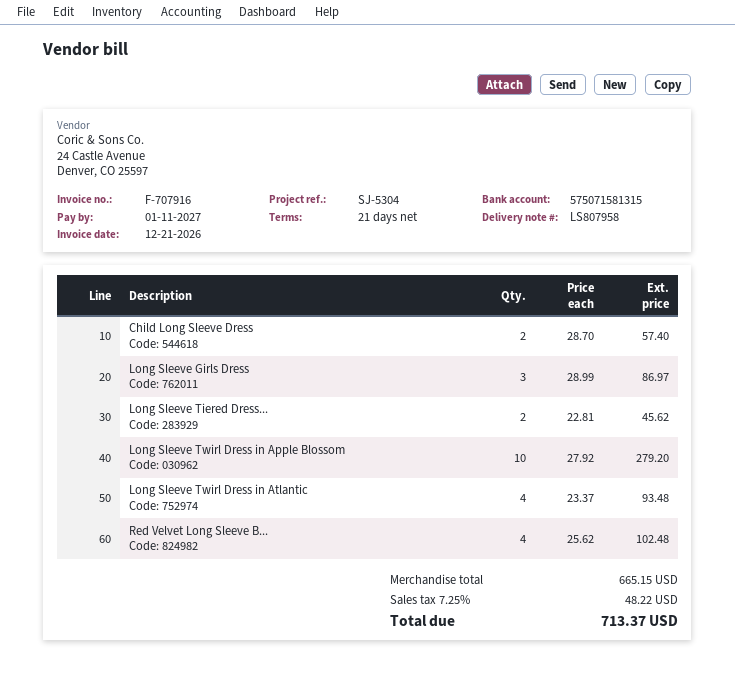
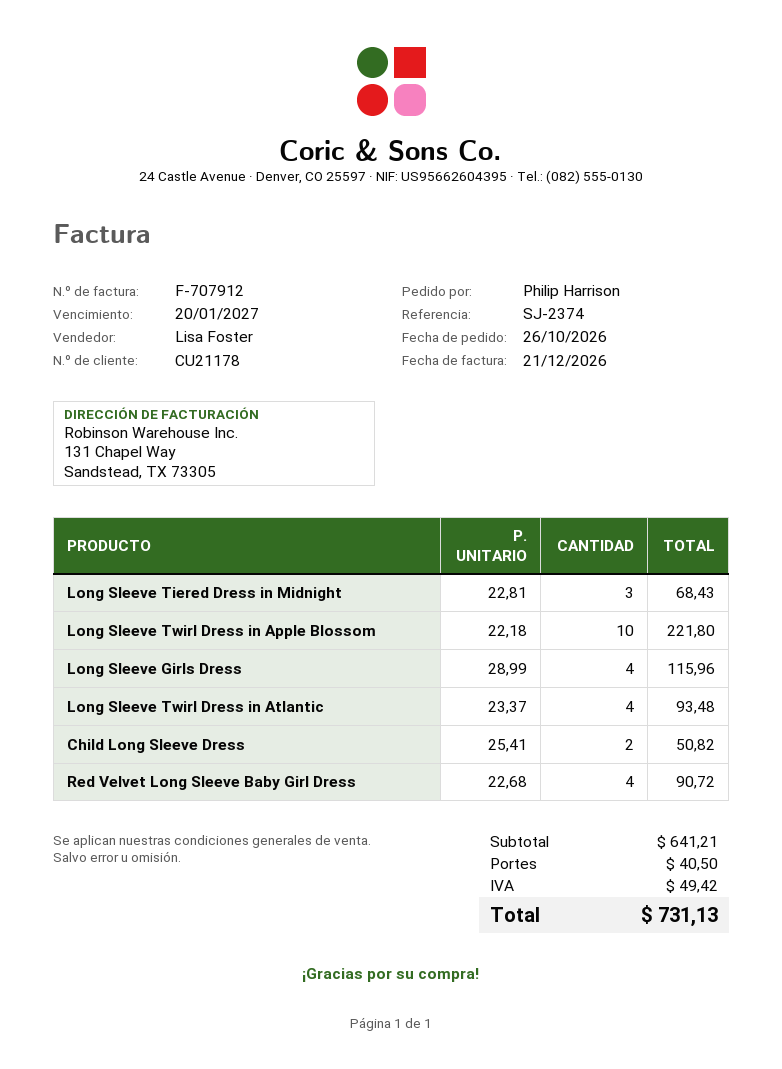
invoice number: F-707916 -> F-707912
due date: 2027-01-11 -> 2027-01-20
reference: SJ-5304 -> SJ-2374
Child Long Sleeve Dress: 2 x 28.70 = 57.40 -> 2 x 25.41 = 50.82
Long Sleeve Girls Dress: 3 x 28.99 = 86.97 -> 4 x 28.99 = 115.96
Long Sleeve Tiered Dress...: 2 x 22.81 = 45.62 -> 3 x 22.81 = 68.43
Long Sleeve Twirl Dress in Apple Blossom: 10 x 27.92 = 279.20 -> 10 x 22.18 = 221.80
Red Velvet Long Sleeve B...: 4 x 25.62 = 102.48 -> 4 x 22.68 = 90.72
subtotal: 665.15 -> 641.21
shipping: none -> 40.50
tax: 48.22 -> 49.42
total: 713.37 -> 731.13

